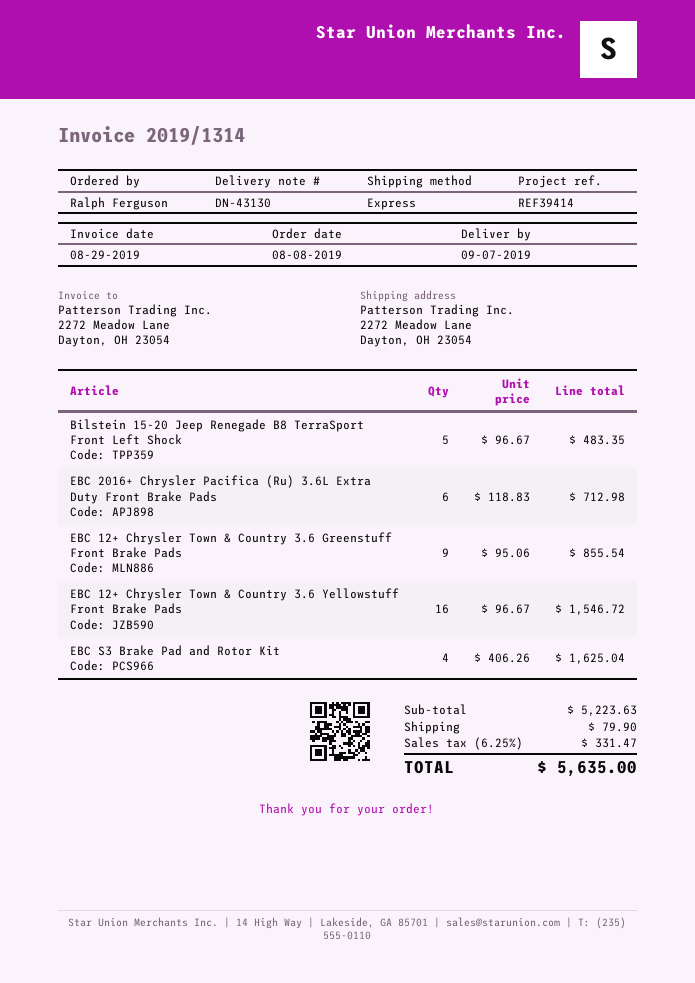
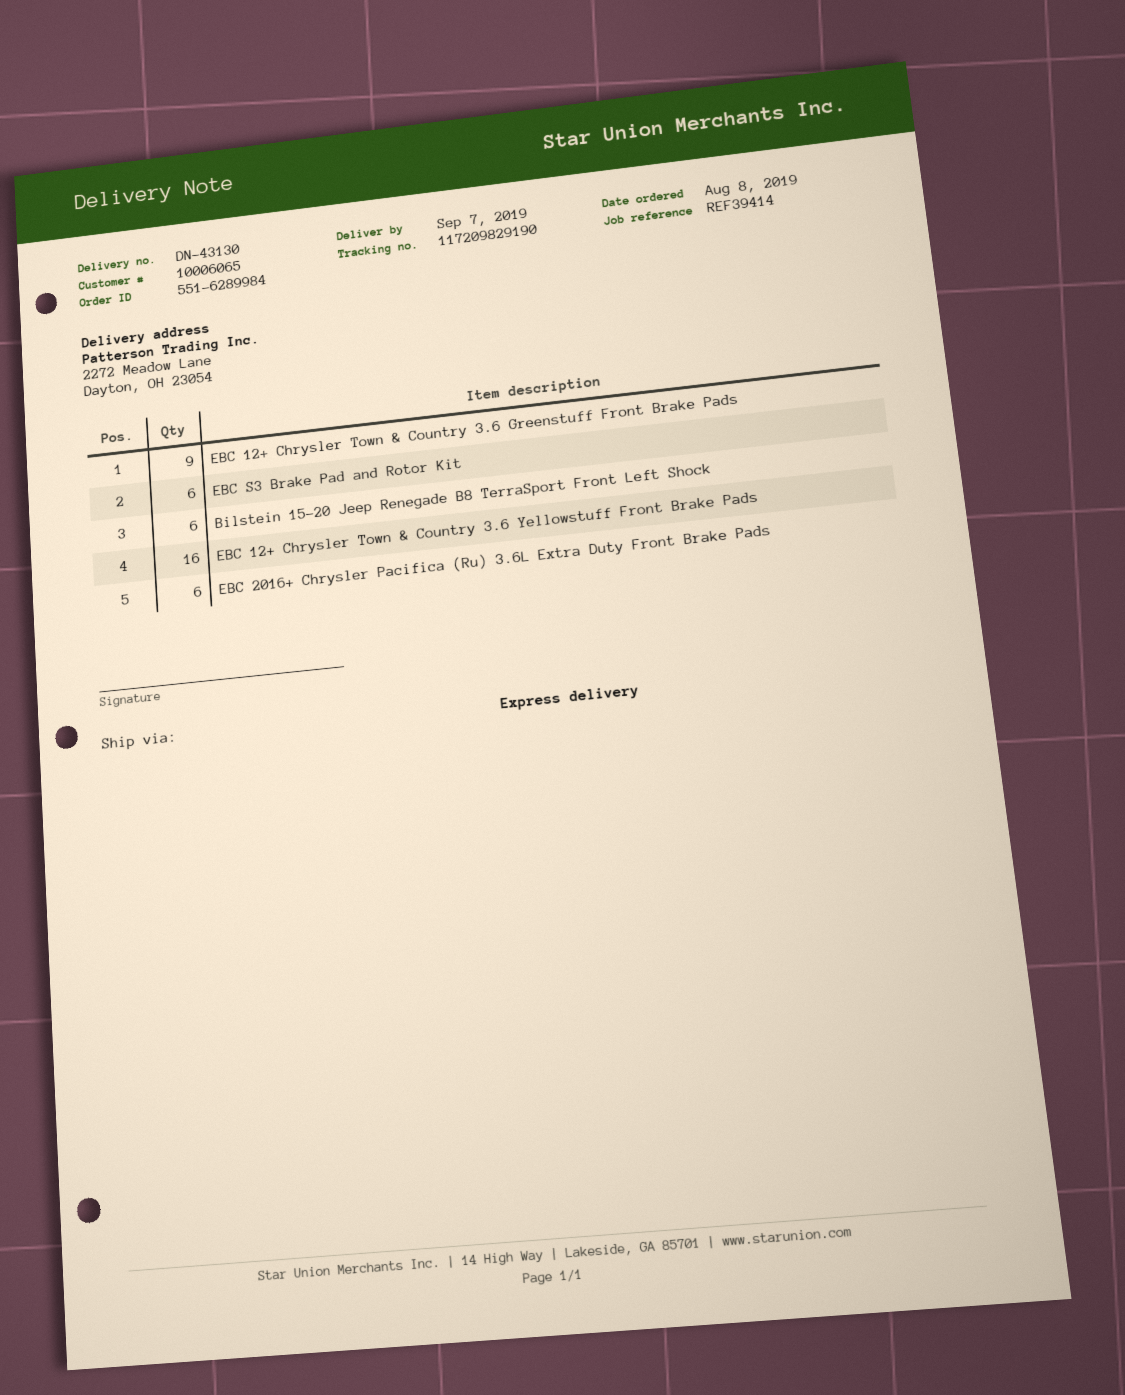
Bilstein 15-20 Jeep Renegade B8 TerraSport Front Left Shock: 5 -> 6
EBC S3 Brake Pad and Rotor Kit: 4 -> 6

